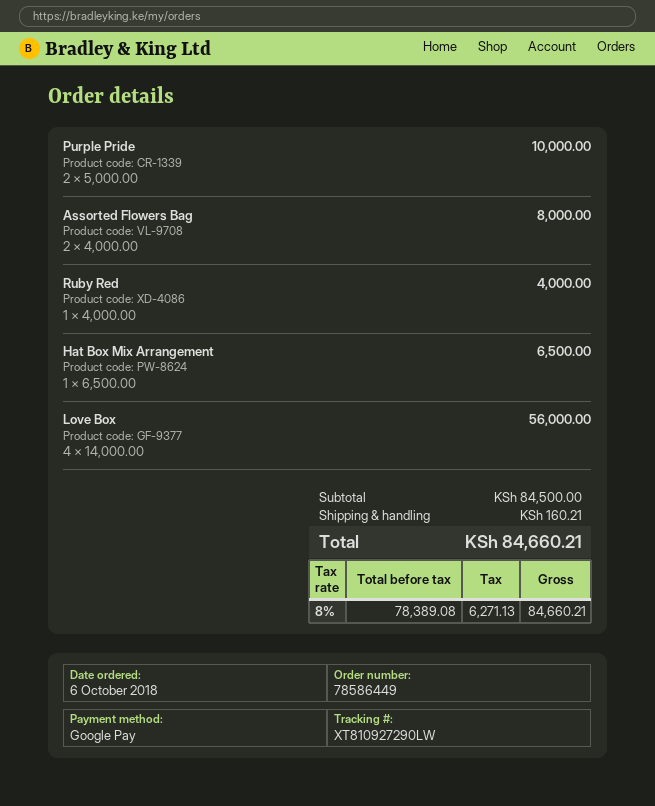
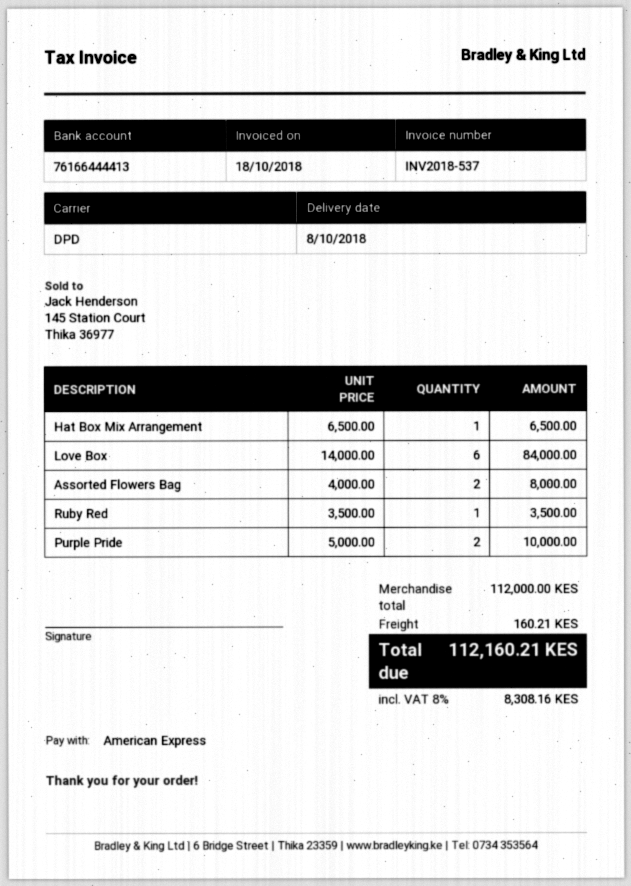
payment method: Google Pay -> American Express
Ruby Red: 1 x 4000.00 = 4000.00 -> 1 x 3500.00 = 3500.00
Love Box: 4 x 14000.00 = 56000.00 -> 6 x 14000.00 = 84000.00
subtotal: 84500.00 -> 112000.00
tax: 8% = 6271.13 -> 8% = 8308.16
total: 84660.21 -> 112160.21

